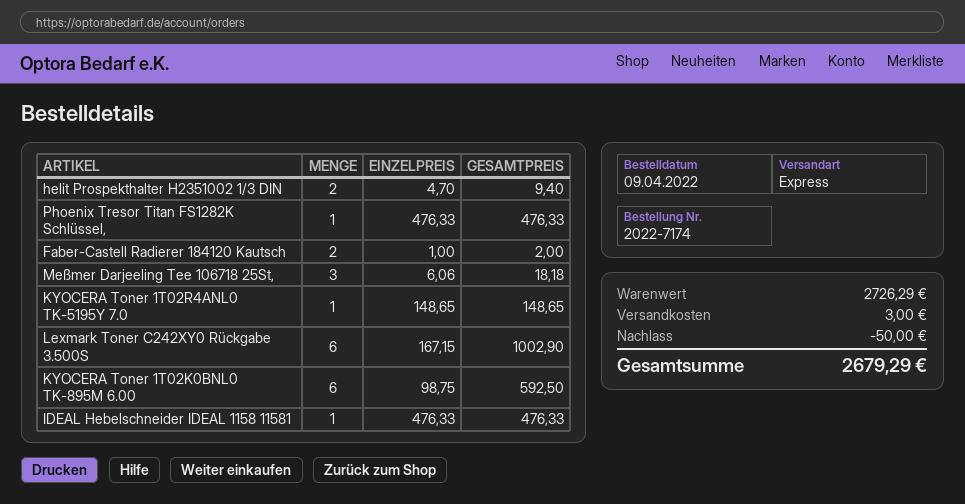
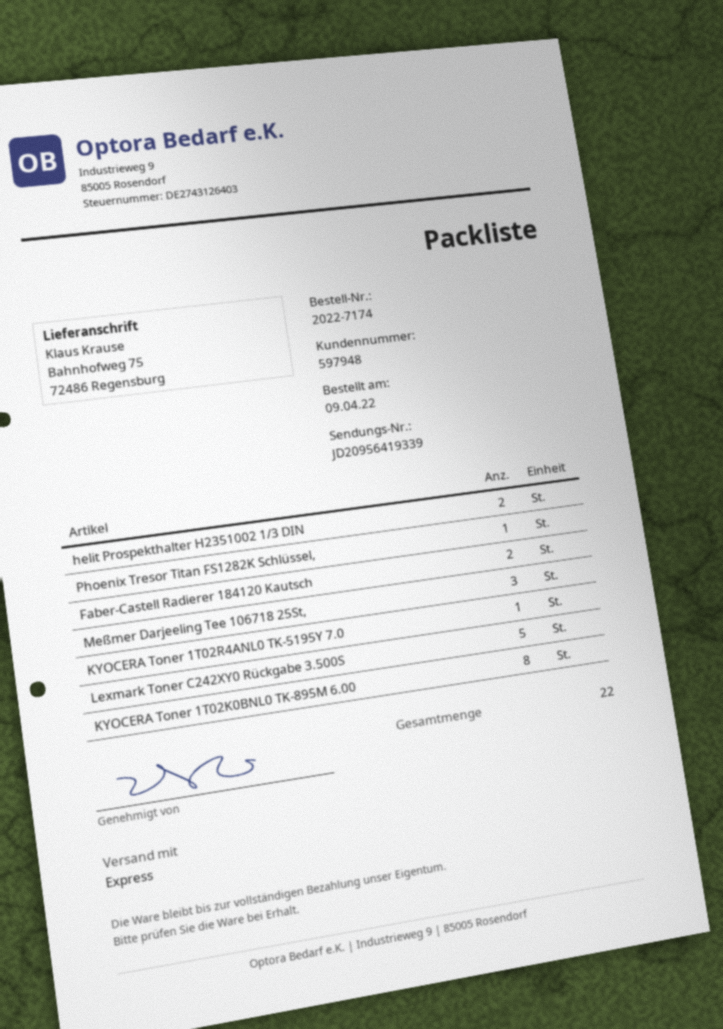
Lexmark Toner C242XY0 Rückgabe 3.500S: 6 -> 5
KYOCERA Toner 1T02K0BNL0 TK-895M 6.00: 6 -> 8
IDEAL Hebelschneider IDEAL 1158 11581: 1 -> none

